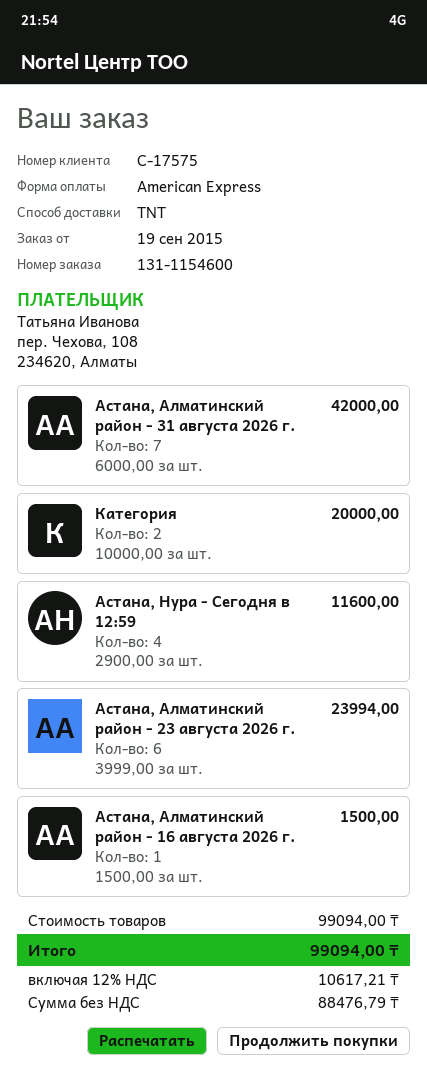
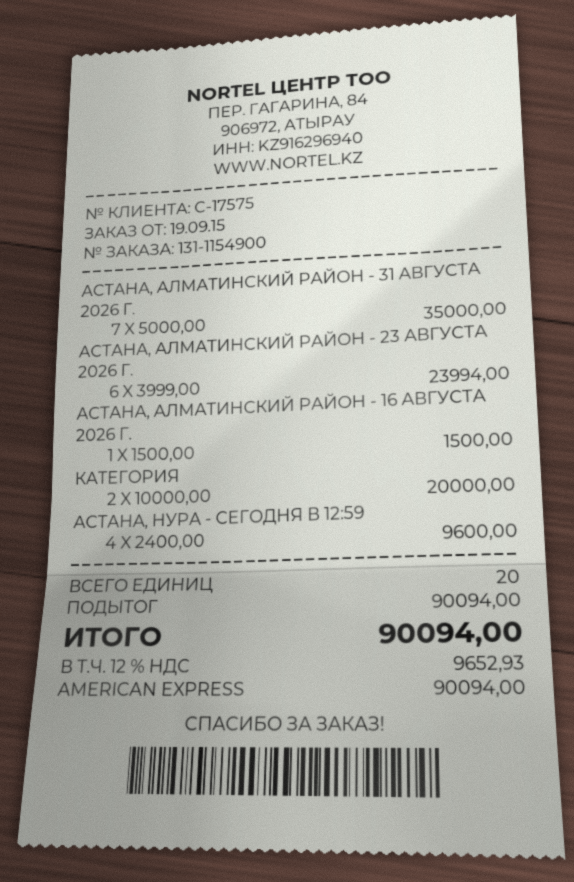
order number: 131-1154600 -> 131-1154900
Астана, Алматинский район - 31 августа 2026 г.: 7 x 6000.00 = 42000.00 -> 7 x 5000.00 = 35000.00
Астана, Нура - Сегодня в 12:59: 4 x 2900.00 = 11600.00 -> 4 x 2400.00 = 9600.00
subtotal: 99094.00 -> 90094.00
tax: 12% = 10617.21 -> 12% = 9652.93
total: 99094.00 -> 90094.00

